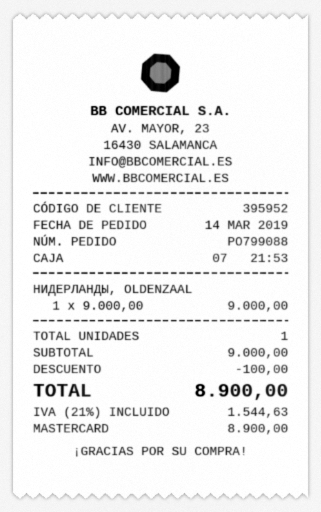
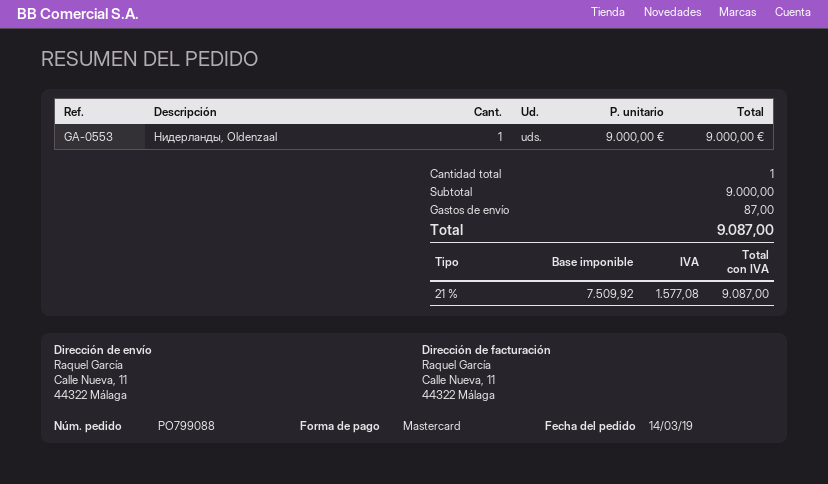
discount: 100.00 -> none
shipping: none -> 87.00
tax: 21% = 1544.63 -> 21% = 1577.08
total: 8900.00 -> 9087.00

